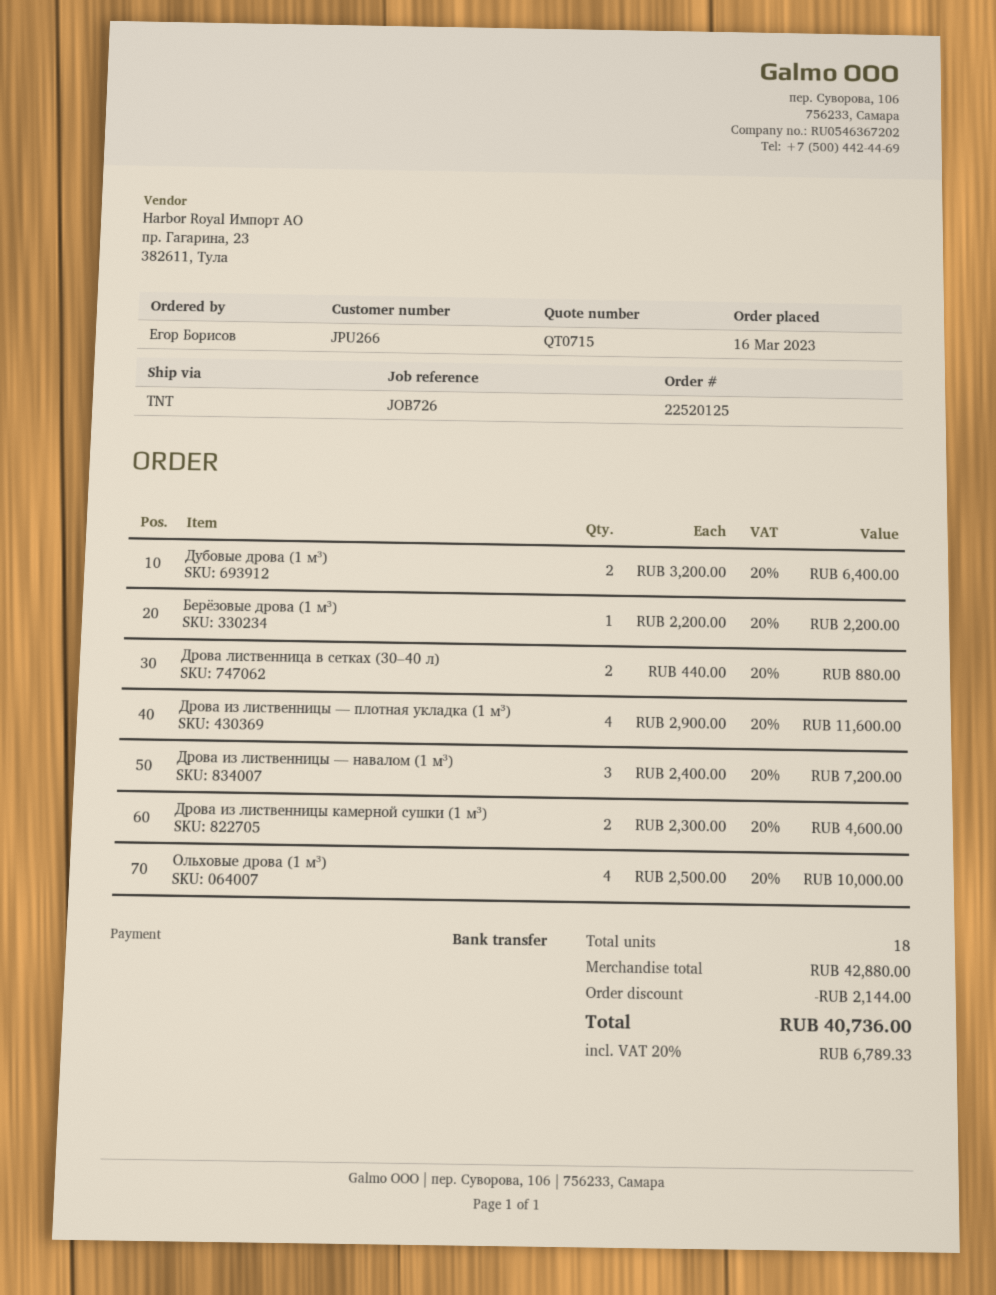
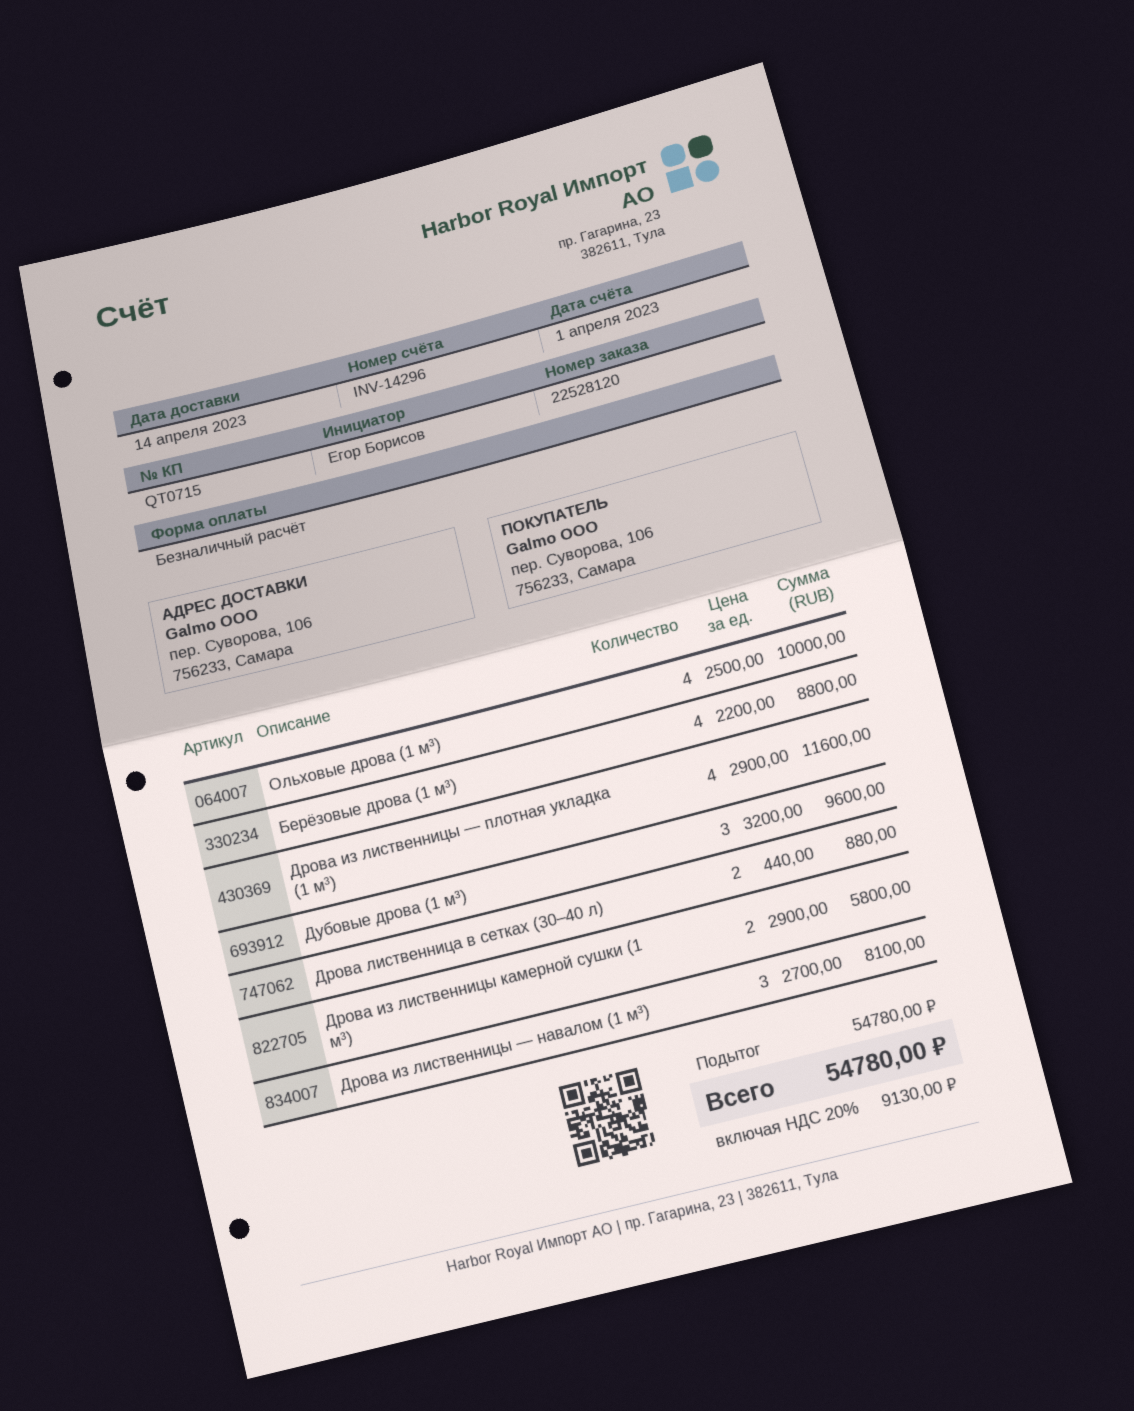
order number: 22520125 -> 22528120
Дубовые дрова (1 м³): 2 x 3200.00 = 6400.00 -> 3 x 3200.00 = 9600.00
Берёзовые дрова (1 м³): 1 x 2200.00 = 2200.00 -> 4 x 2200.00 = 8800.00
Дрова из лиственницы — навалом (1 м³): 3 x 2400.00 = 7200.00 -> 3 x 2700.00 = 8100.00
Дрова из лиственницы камерной сушки (1 м³): 2 x 2300.00 = 4600.00 -> 2 x 2900.00 = 5800.00
subtotal: 42880.00 -> 54780.00
discount: 2144.00 -> none
tax: 20% = 6789.33 -> 20% = 9130.00
total: 40736.00 -> 54780.00

